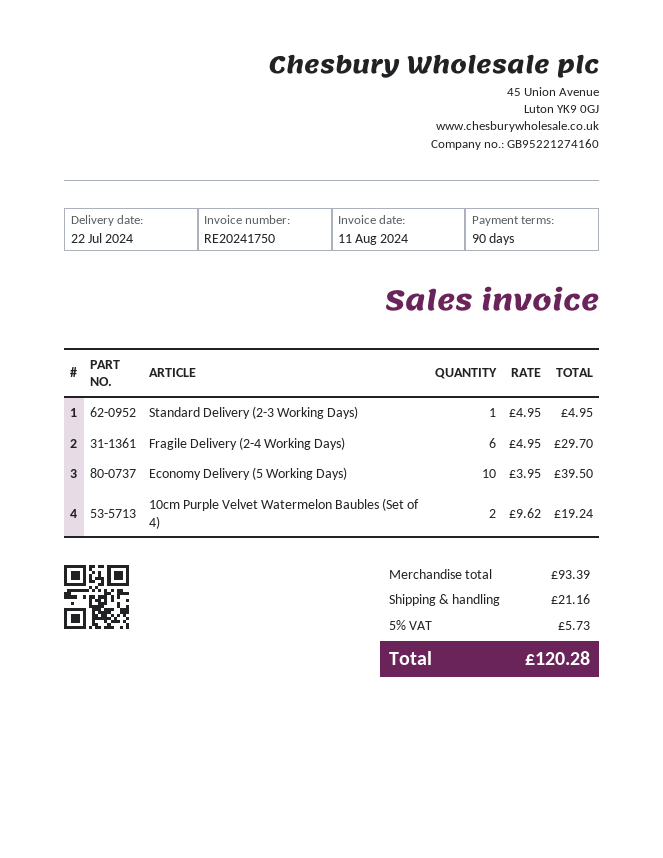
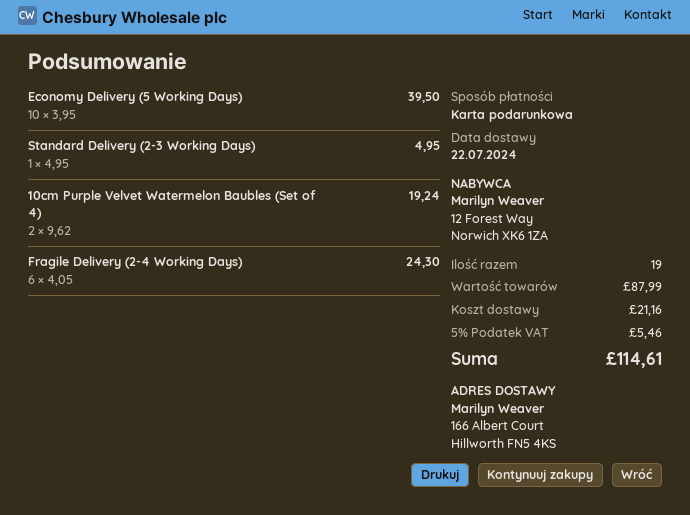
Fragile Delivery (2-4 Working Days): 6 x 4.95 = 29.70 -> 6 x 4.05 = 24.30
subtotal: 93.39 -> 87.99
tax: 5% = 5.73 -> 5% = 5.46
total: 120.28 -> 114.61

